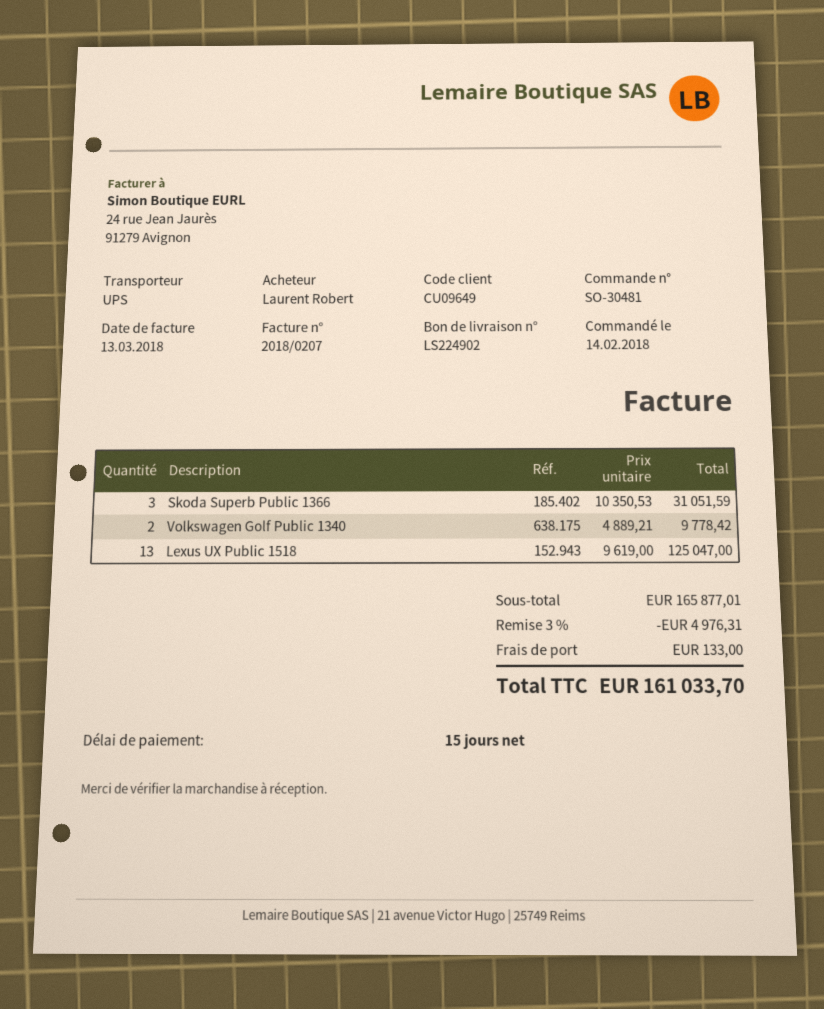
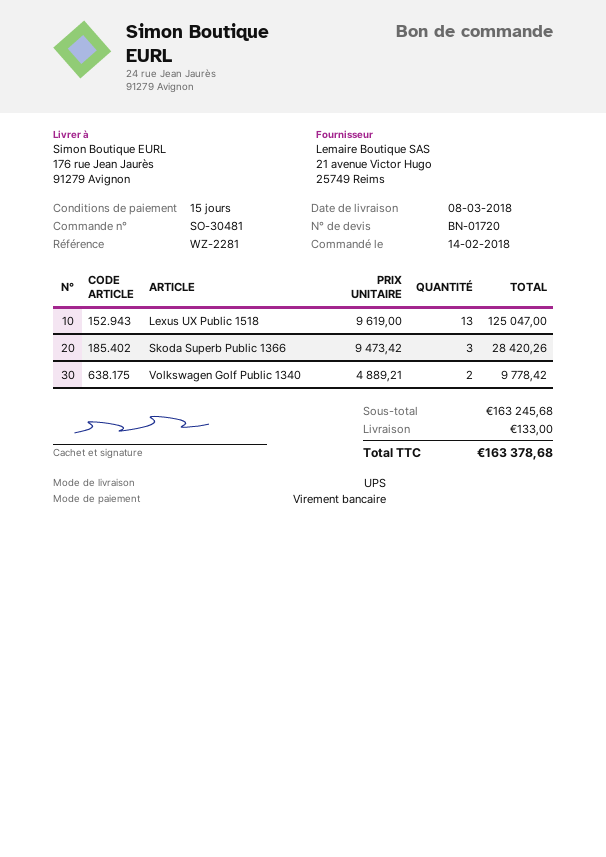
Skoda Superb Public 1366: 3 x 10350.53 = 31051.59 -> 3 x 9473.42 = 28420.26
subtotal: 165877.01 -> 163245.68
discount: 3% = 4976.31 -> none
total: 161033.70 -> 163378.68

